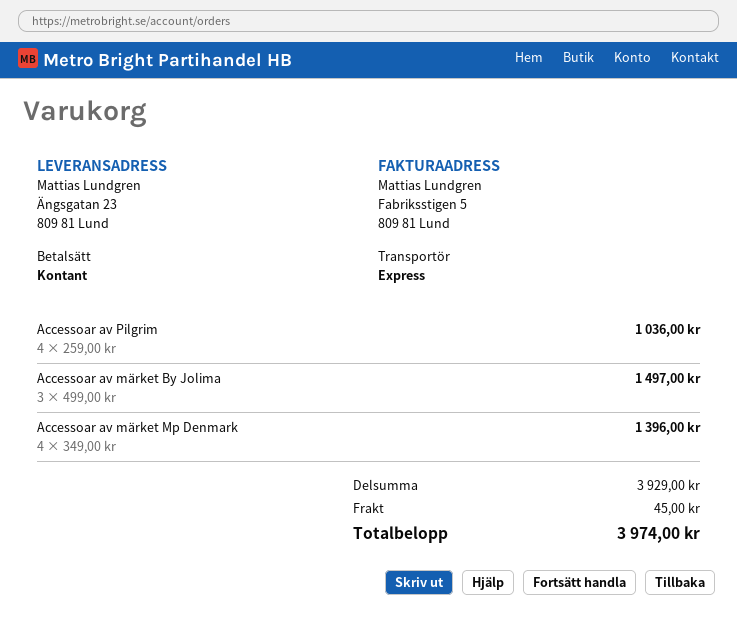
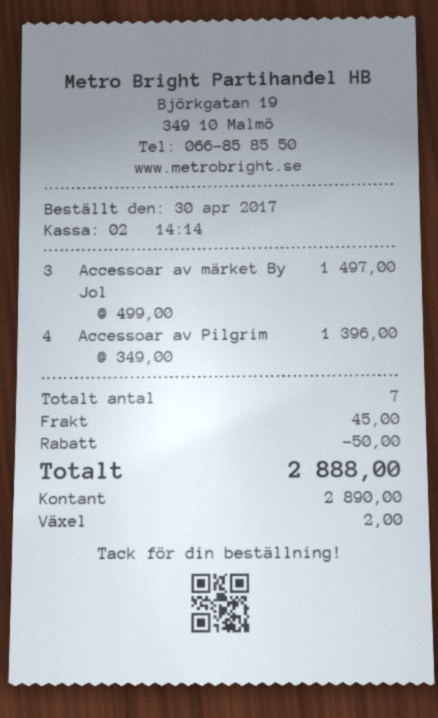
Accessoar av Pilgrim: 4 x 259.00 = 1036.00 -> 4 x 349.00 = 1396.00
Accessoar av märket Mp Denmark: 4 x 349.00 = 1396.00 -> none
discount: none -> 50.00
total: 3974.00 -> 2888.00

